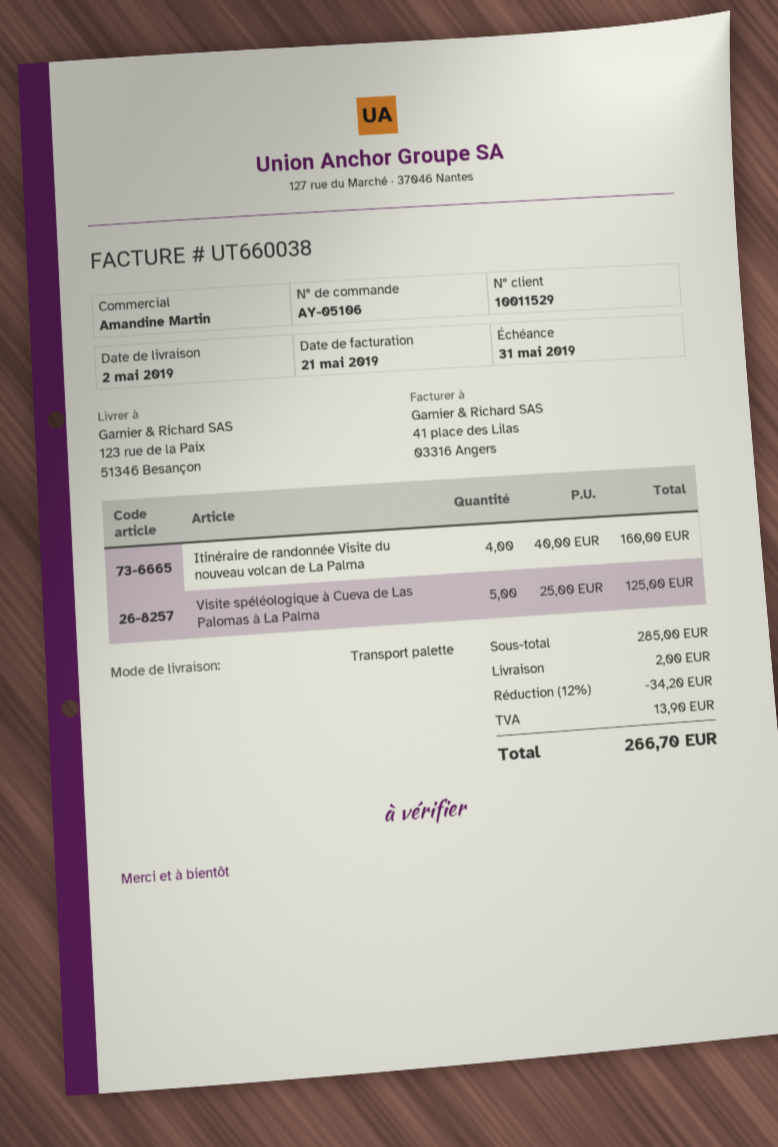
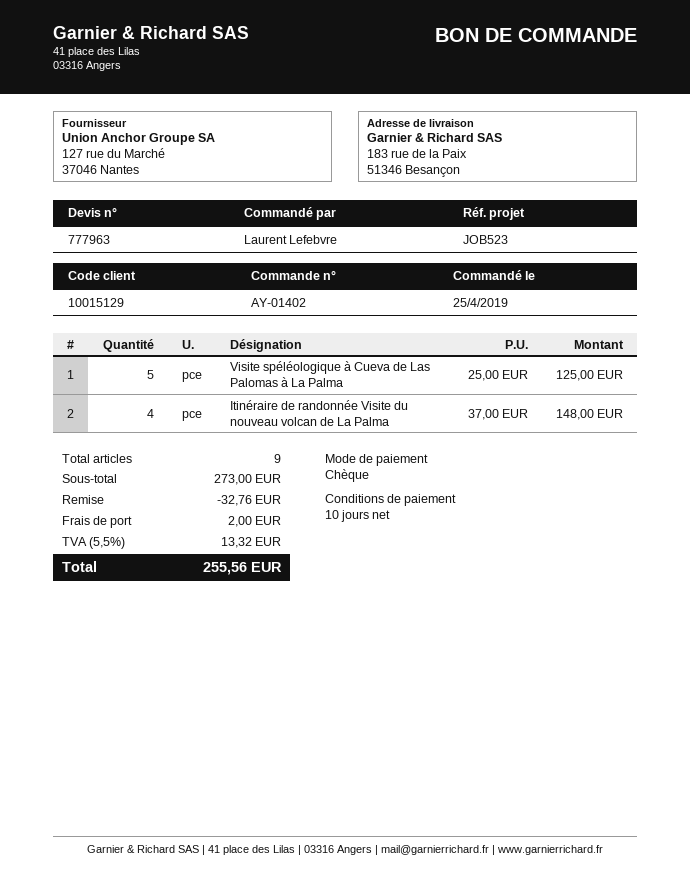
order number: AY-05106 -> AY-01402
customer number: 10011529 -> 10015129
ship to: 123 rue de la Paix, 51346 Besançon -> 183 rue de la Paix, 51346 Besançon
Itinéraire de randonnée Visite du nouveau volcan de La Palma: 4 x 40.00 = 160.00 -> 4 x 37.00 = 148.00
subtotal: 285.00 -> 273.00
discount: 34.20 -> 32.76
tax: 13.90 -> 13.32
total: 266.70 -> 255.56

